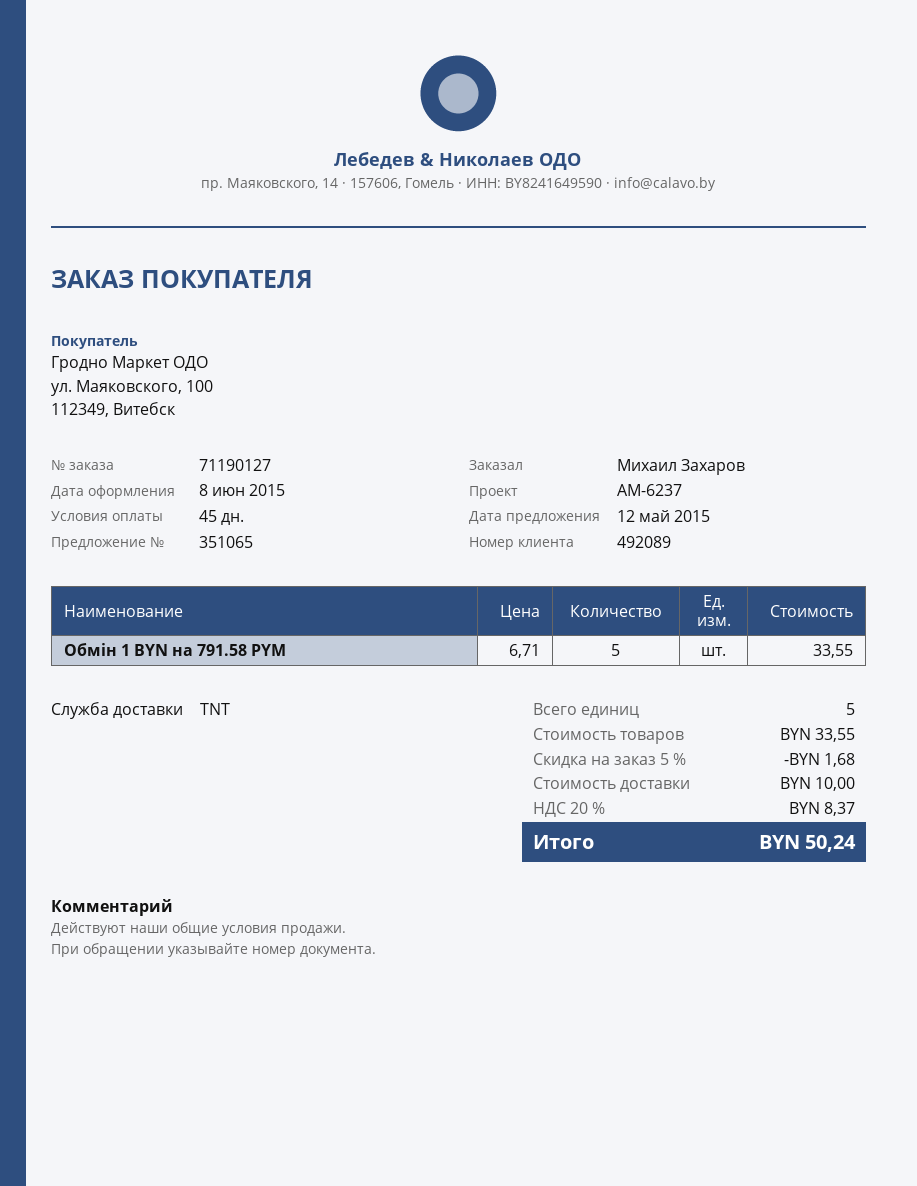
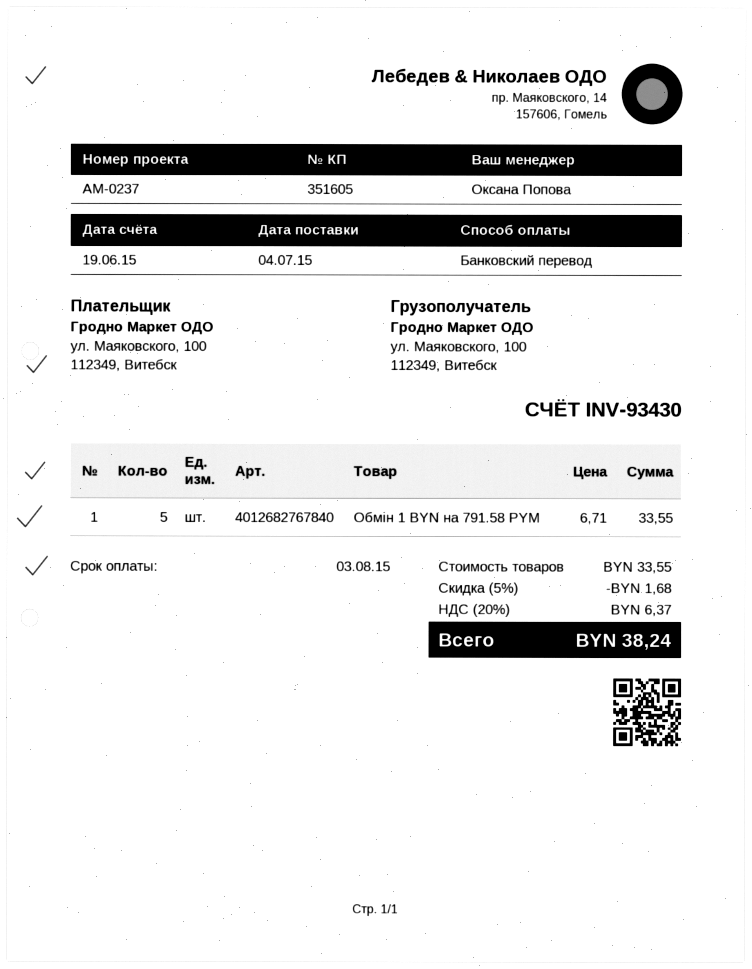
quote number: 351065 -> 351605
reference: AM-6237 -> AM-0237
shipping: 10.00 -> none
tax: 20% = 8.37 -> 20% = 6.37
total: 50.24 -> 38.24

